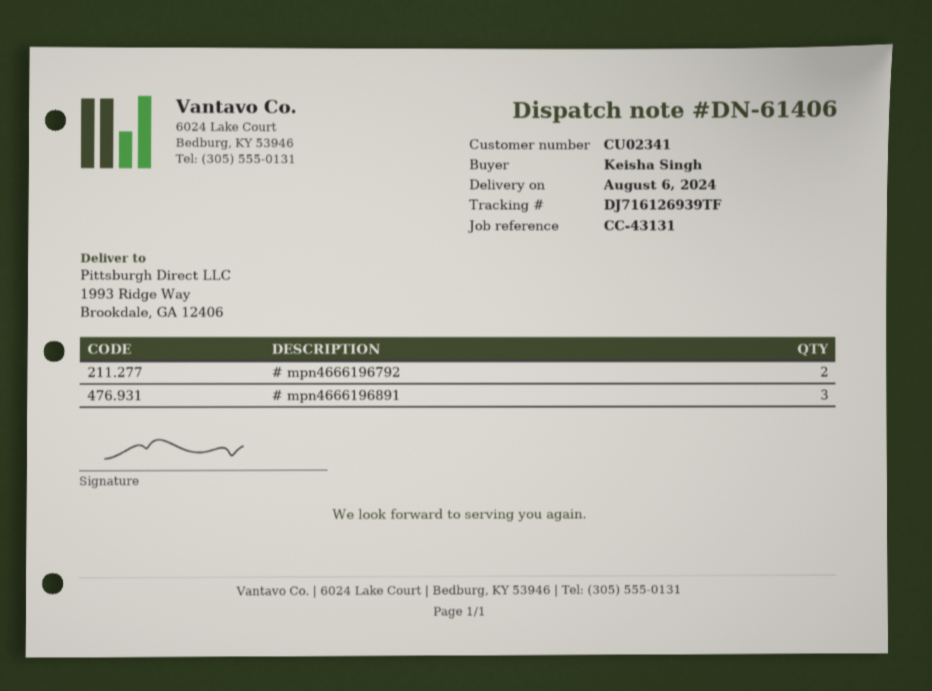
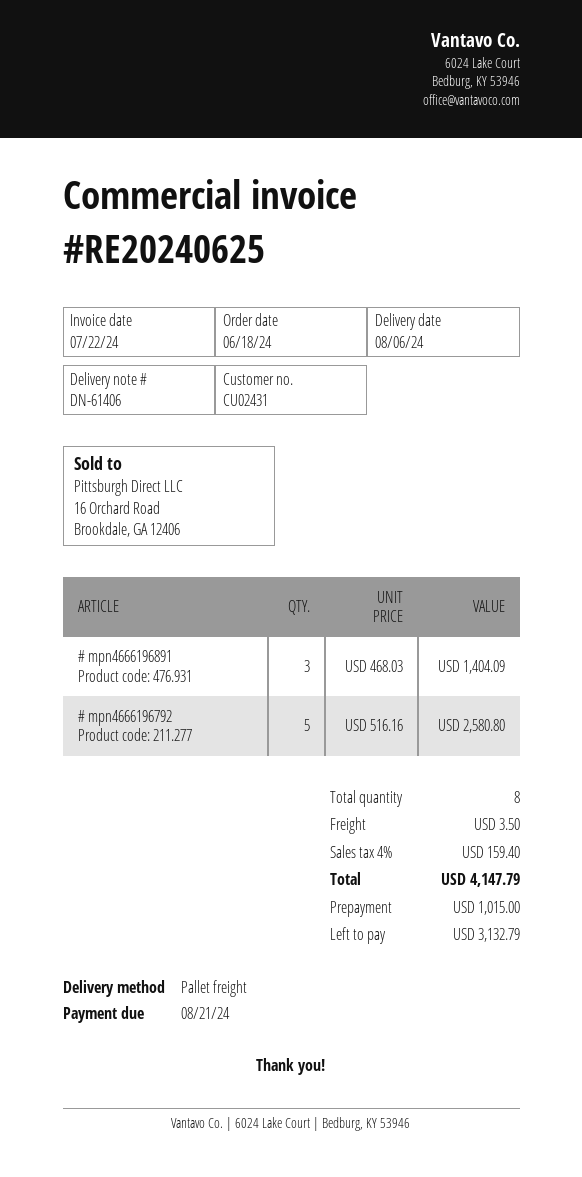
customer number: CU02341 -> CU02431
# mpn4666196792: 2 -> 5

